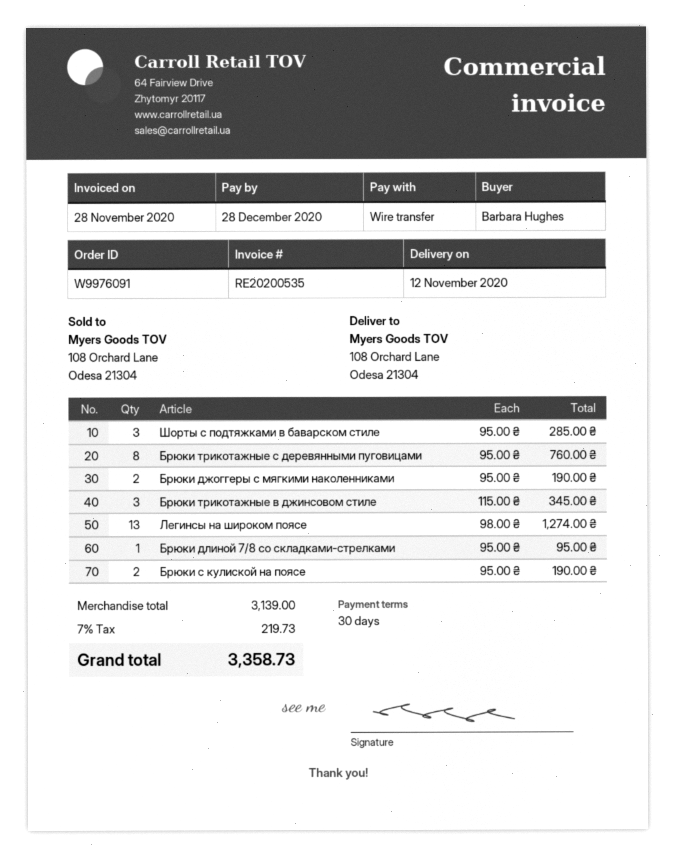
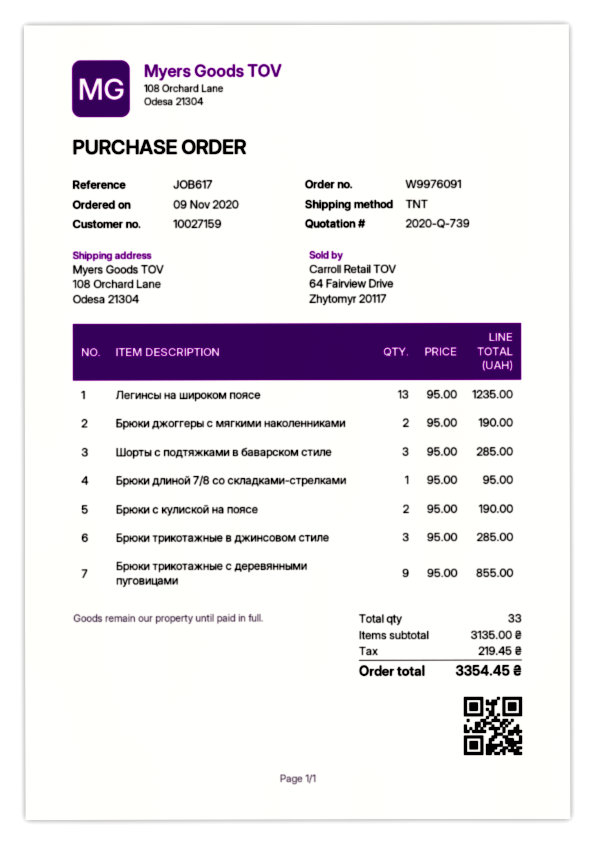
Брюки трикотажные с деревянными пуговицами: 8 x 95.00 = 760.00 -> 9 x 95.00 = 855.00
Брюки трикотажные в джинсовом стиле: 3 x 115.00 = 345.00 -> 3 x 95.00 = 285.00
Легинсы на широком поясе: 13 x 98.00 = 1274.00 -> 13 x 95.00 = 1235.00
subtotal: 3139.00 -> 3135.00
tax: 219.73 -> 219.45
total: 3358.73 -> 3354.45

